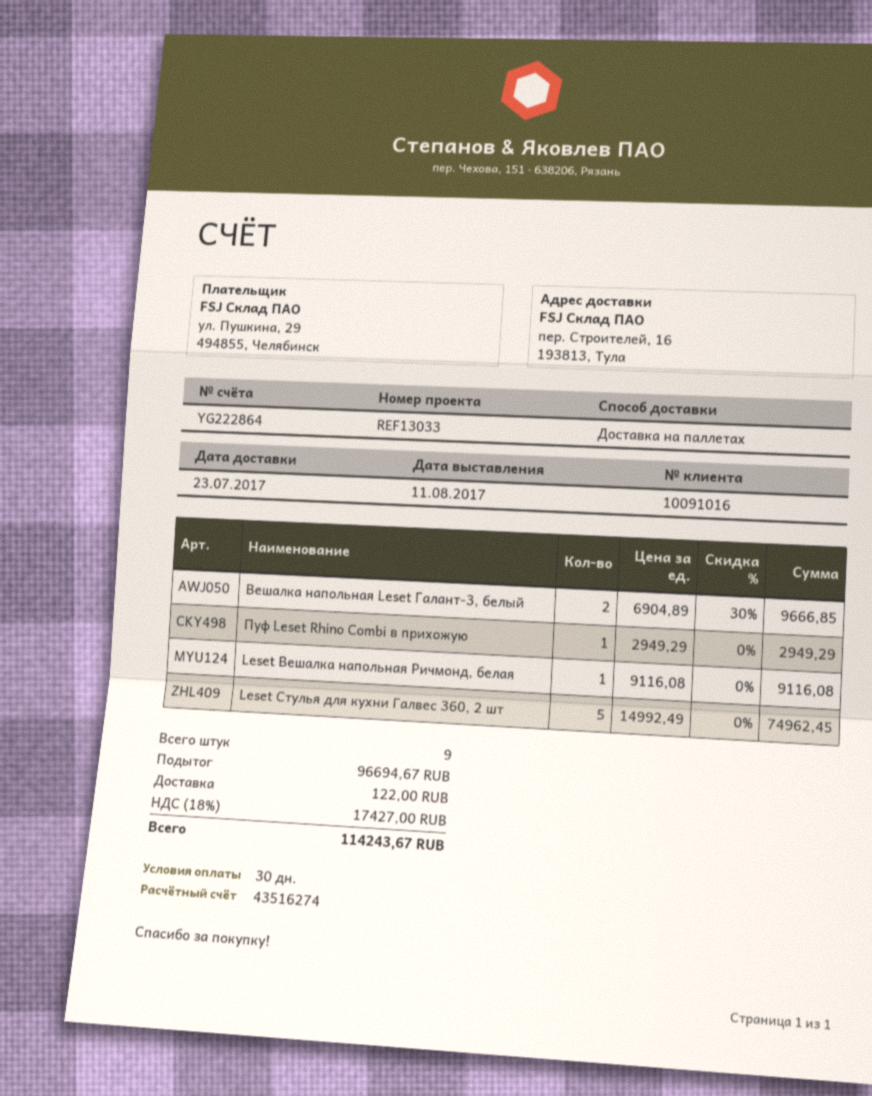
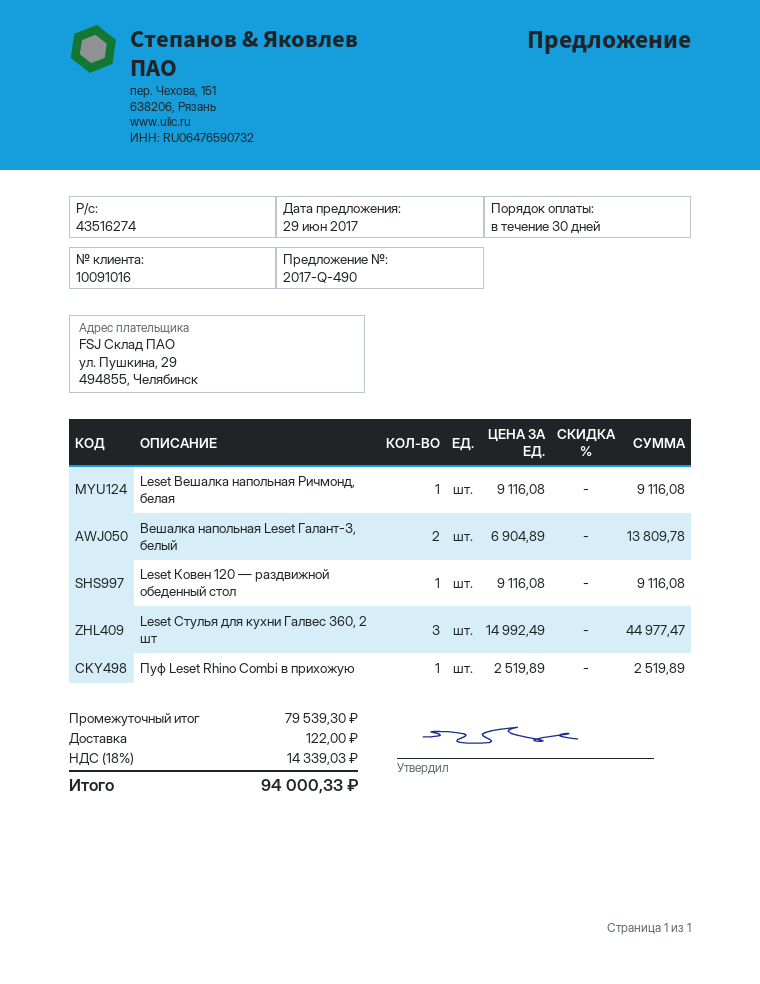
Вешалка напольная Leset Галант-3, белый: 2 x 6904.89 - 30% = 9666.85 -> 2 x 6904.89 = 13809.78
Пуф Leset Rhino Combi в прихожую: 1 x 2949.29 = 2949.29 -> 1 x 2519.89 = 2519.89
Leset Стулья для кухни Галвес 360, 2 шт: 5 x 14992.49 = 74962.45 -> 3 x 14992.49 = 44977.47
Leset Ковен 120 — раздвижной обеденный стол: none -> 1 x 9116.08 = 9116.08
subtotal: 96694.67 -> 79539.30
tax: 18% = 17427.00 -> 18% = 14339.03
total: 114243.67 -> 94000.33

